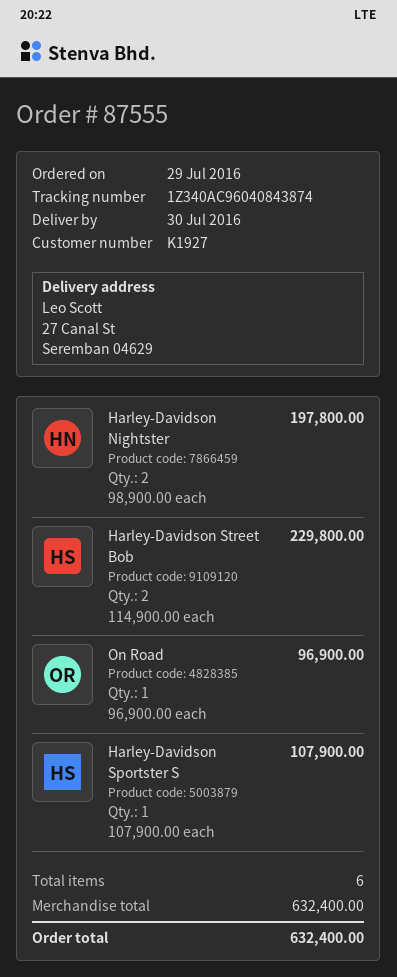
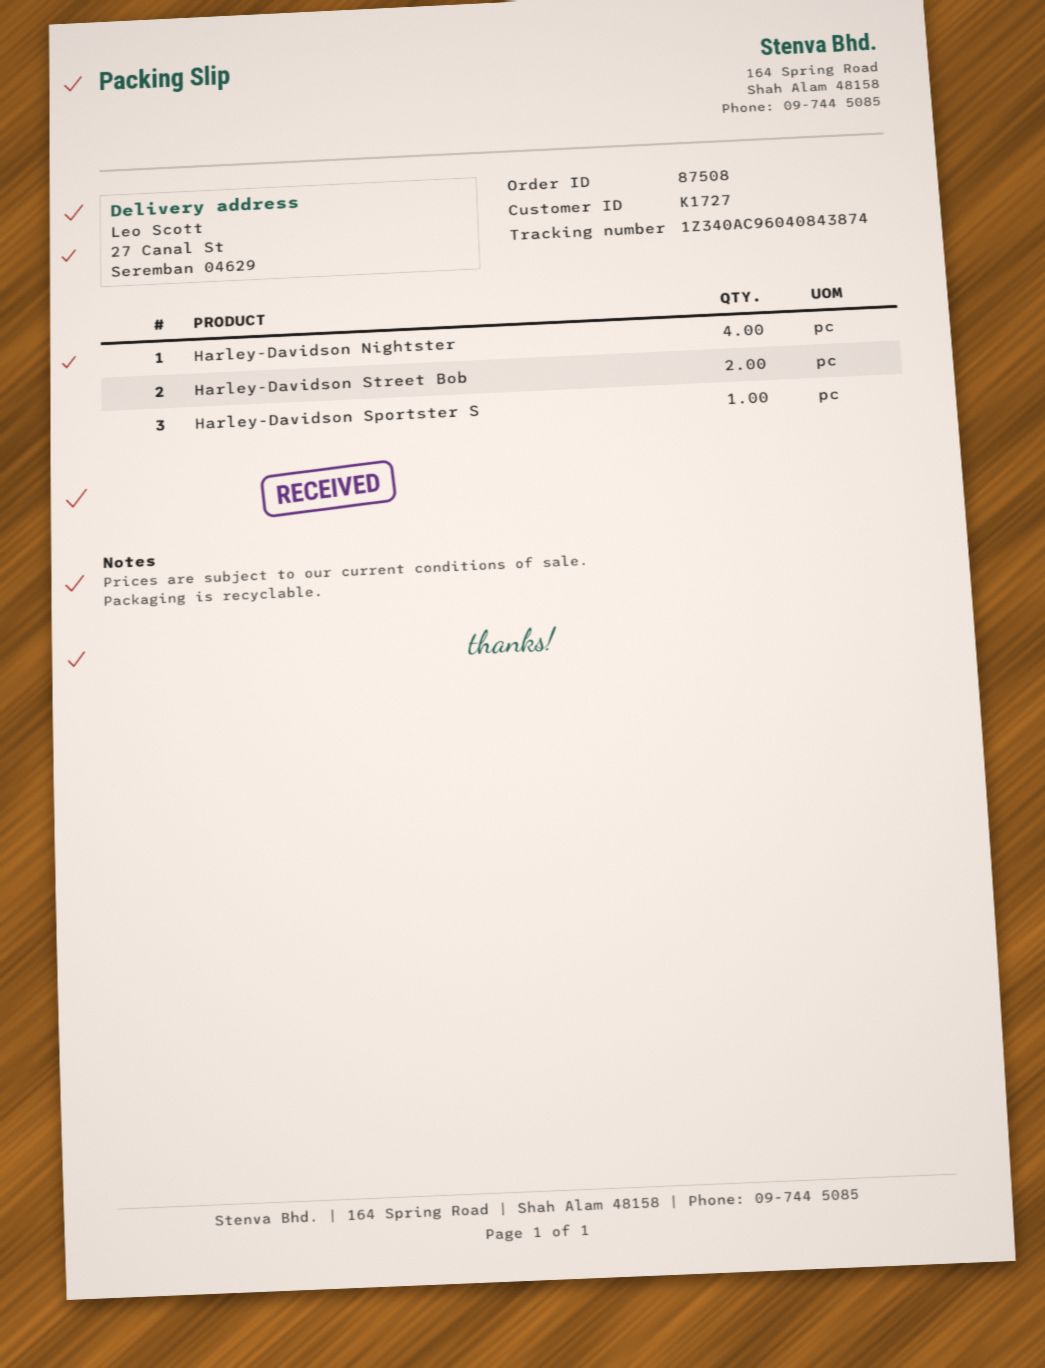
order number: 87555 -> 87508
customer number: K1927 -> K1727
Harley-Davidson Nightster: 2 -> 4
On Road: 1 -> none

